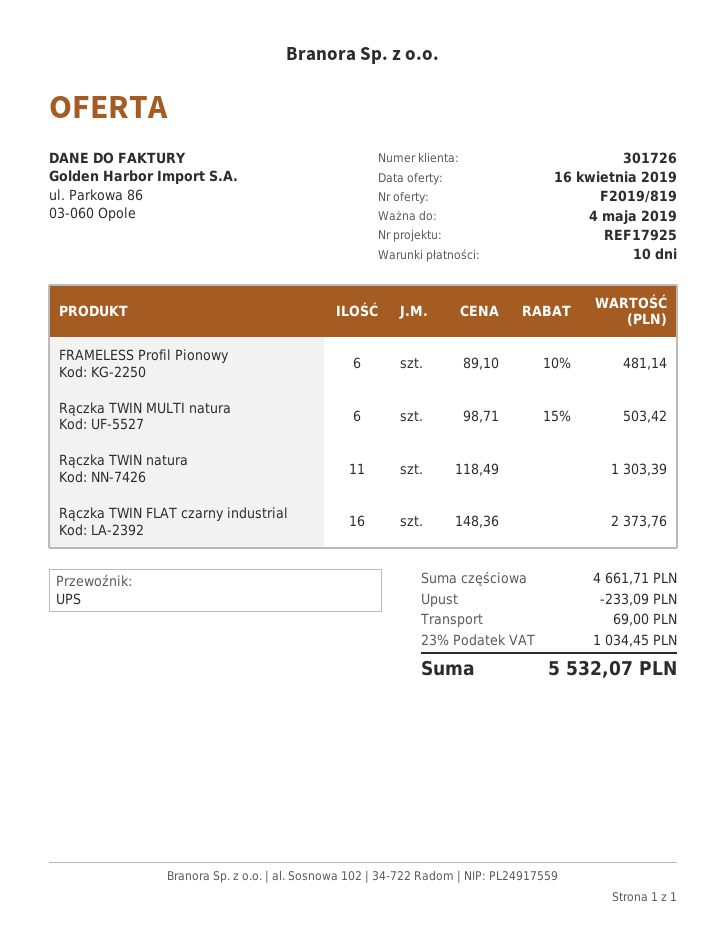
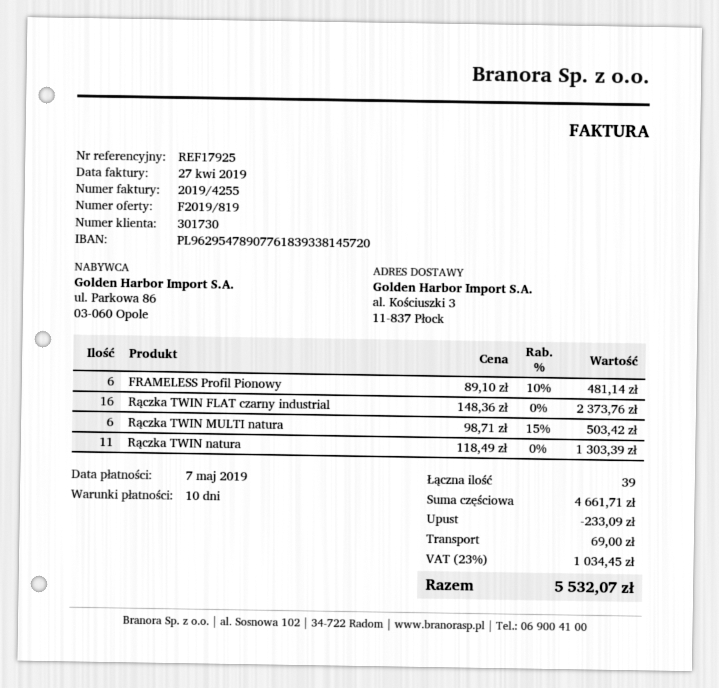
customer number: 301726 -> 301730

